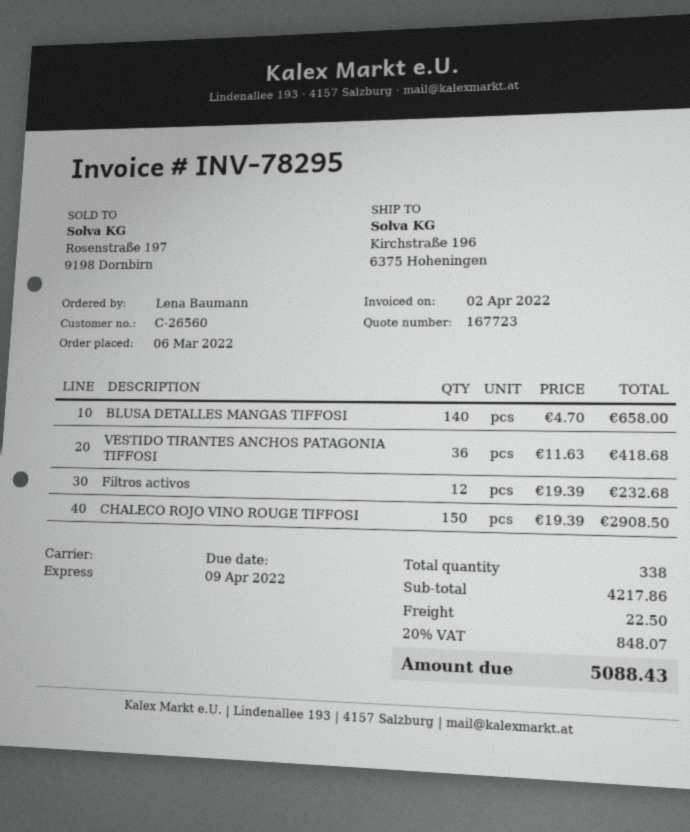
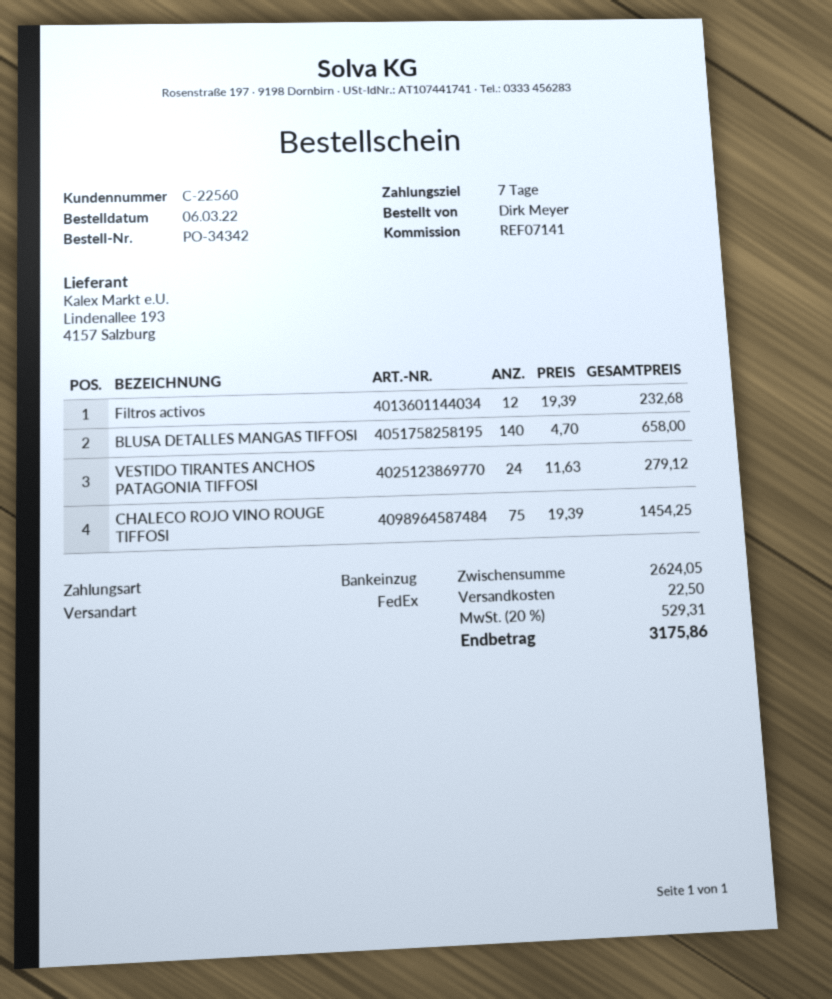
customer number: C-26560 -> C-22560
ordered by: Lena Baumann -> Dirk Meyer
shipping method: express -> FedEx
VESTIDO TIRANTES ANCHOS PATAGONIA TIFFOSI: 36 x 11.63 = 418.68 -> 24 x 11.63 = 279.12
CHALECO ROJO VINO ROUGE TIFFOSI: 150 x 19.39 = 2908.50 -> 75 x 19.39 = 1454.25
subtotal: 4217.86 -> 2624.05
tax: 20% = 848.07 -> 20% = 529.31
total: 5088.43 -> 3175.86

